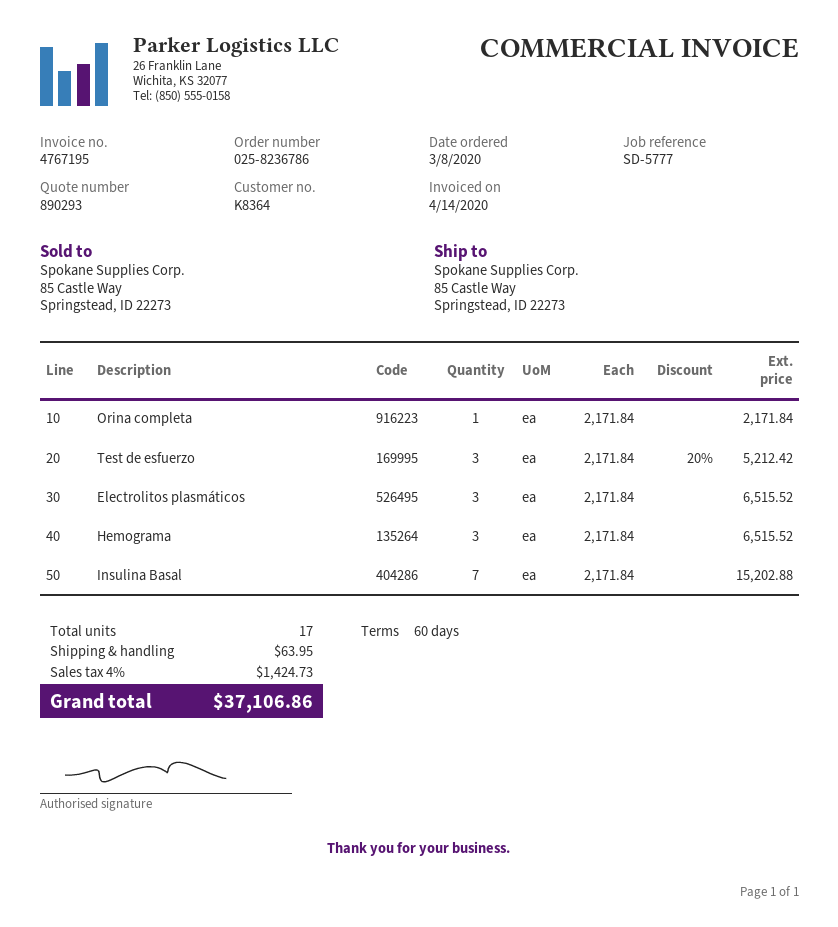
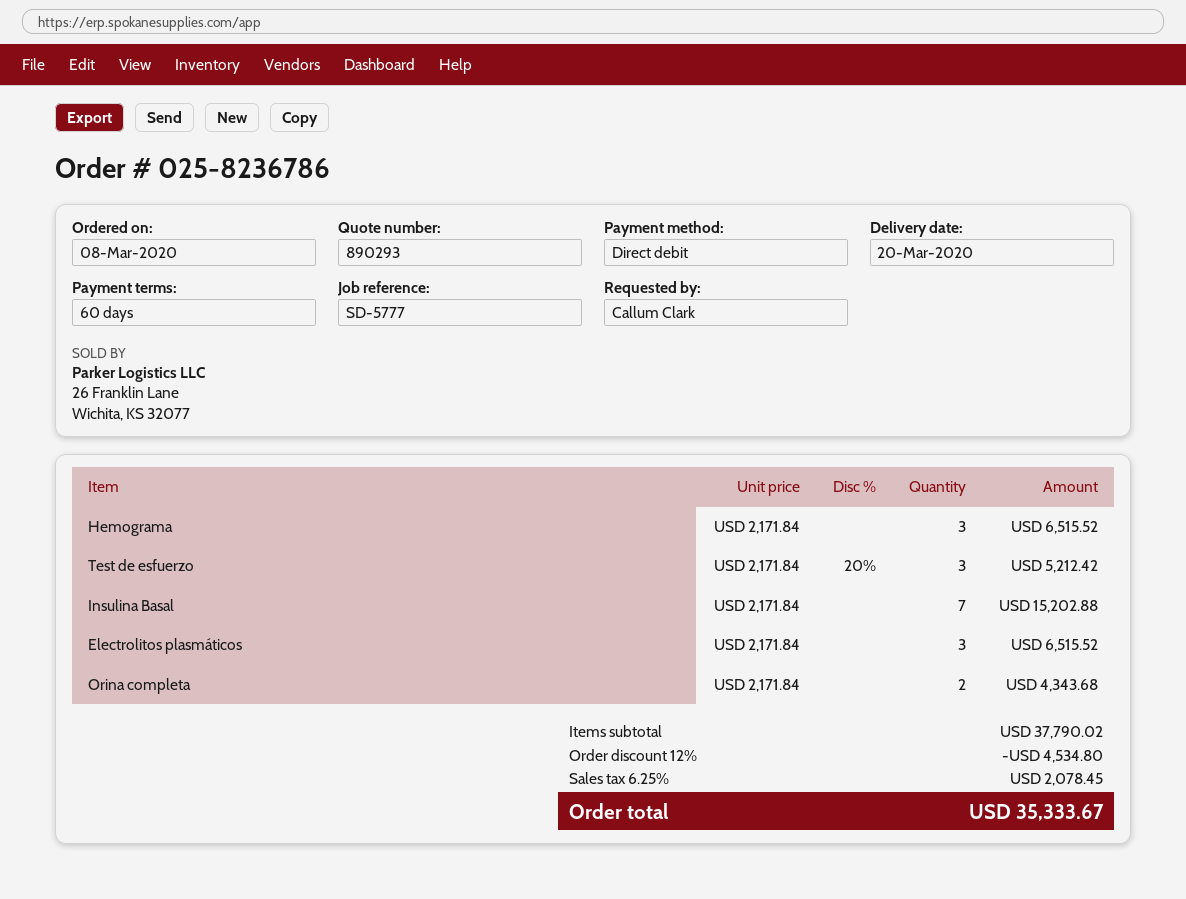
Orina completa: 1 x 2171.84 = 2171.84 -> 2 x 2171.84 = 4343.68
discount: none -> 12% = 4534.80
shipping: 63.95 -> none
tax: 4% = 1424.73 -> 6.25% = 2078.45
total: 37106.86 -> 35333.67

